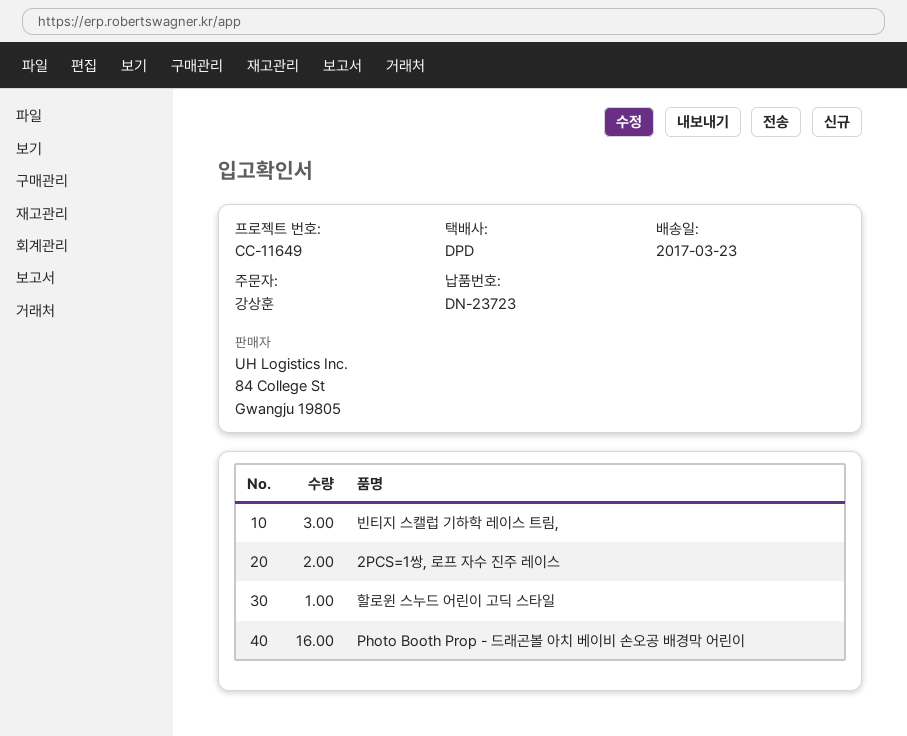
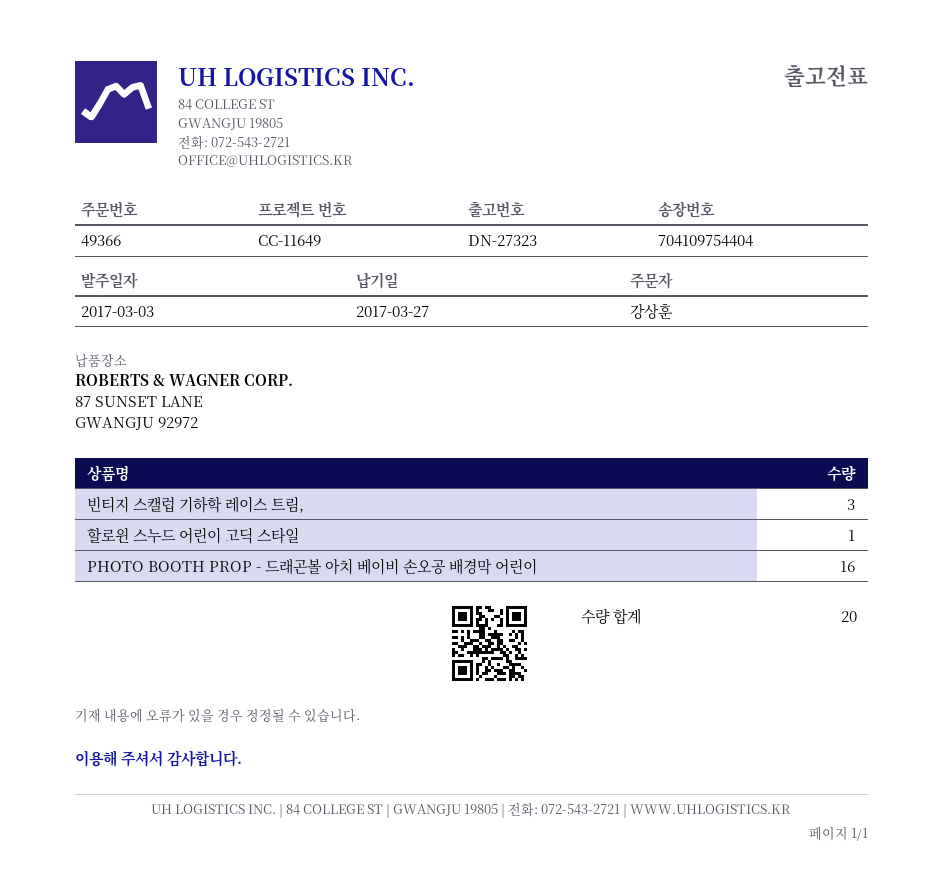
delivery note number: DN-23723 -> DN-27323
delivery date: 2017-03-23 -> 2017-03-27
2PCS=1쌍, 로프 자수 진주 레이스: 2 -> none

